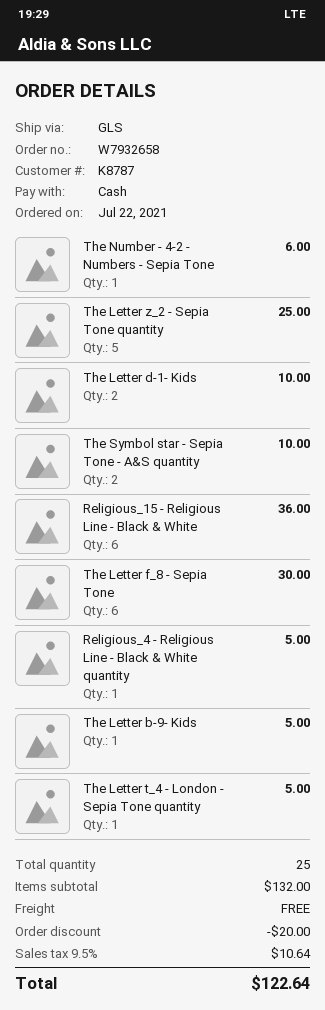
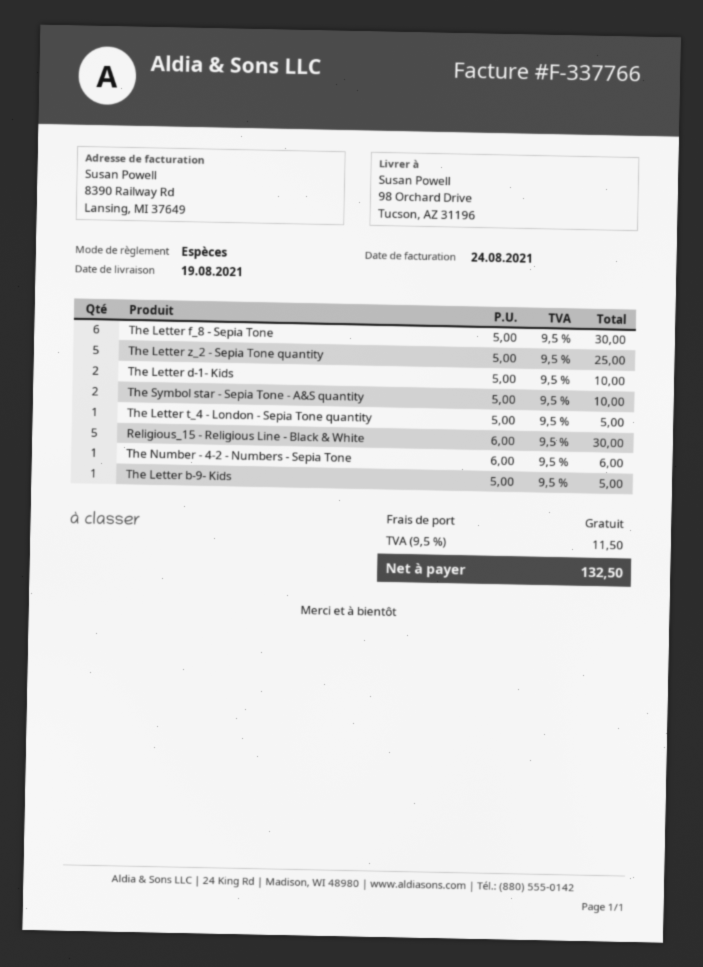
Religious_15 - Religious Line - Black & White: 6 for 36.00 -> 5 for 30.00
Religious_4 - Religious Line - Black & White quantity: 1 for 5.00 -> none
discount: 20.00 -> none
tax: 9.5% = 10.64 -> 9.5% = 11.50
total: 122.64 -> 132.50

